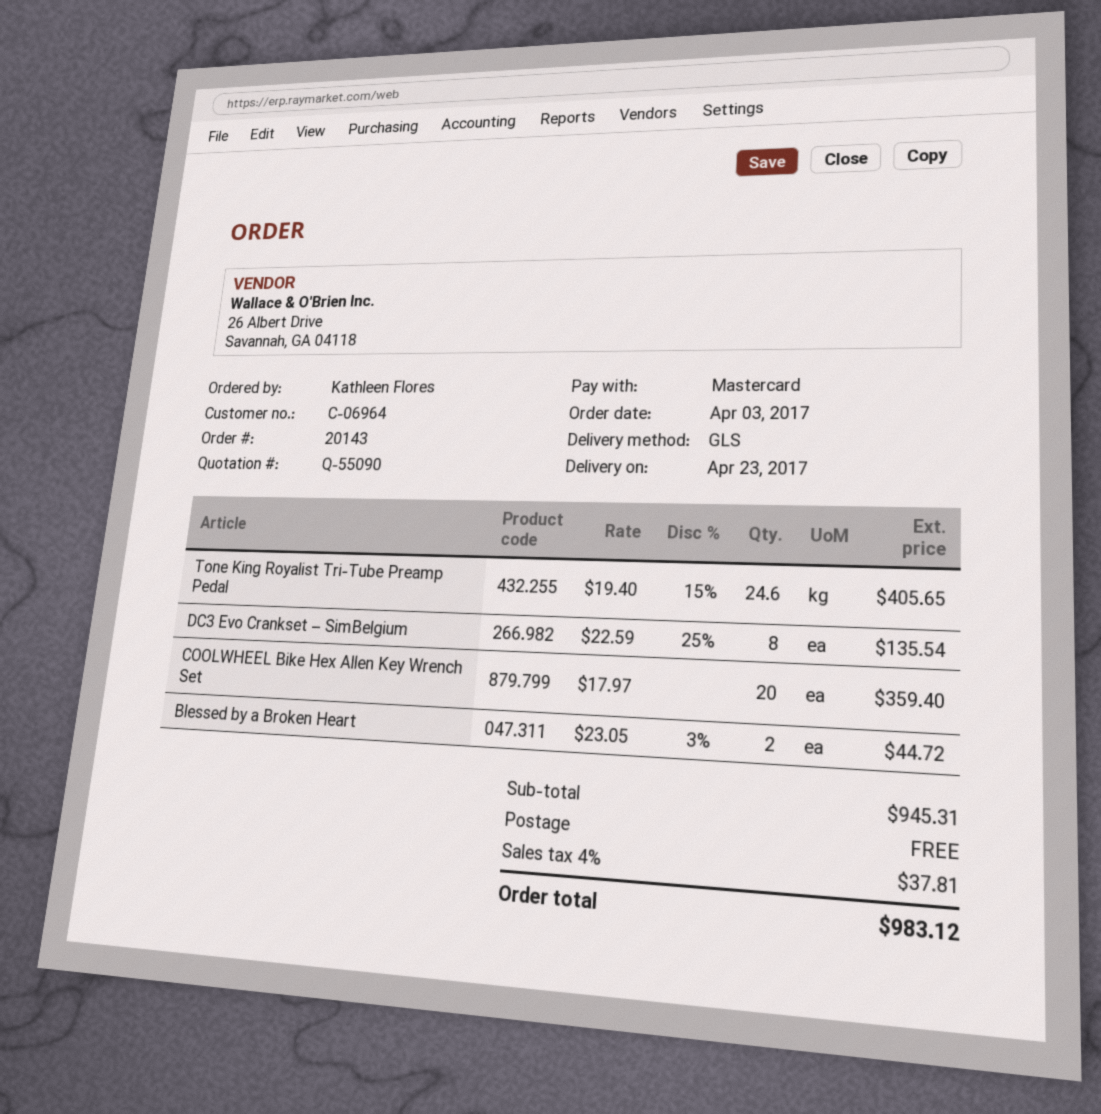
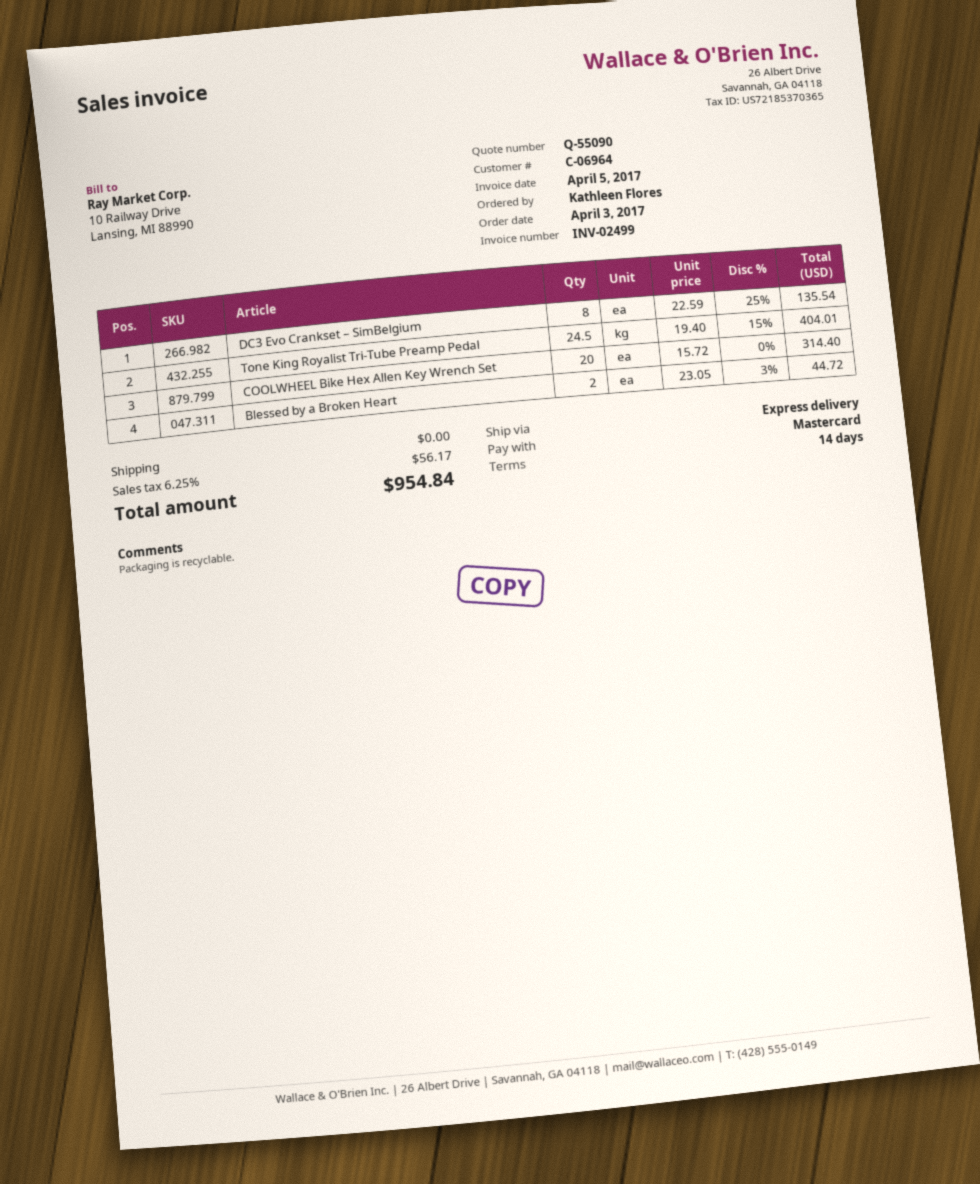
shipping method: GLS -> express
Tone King Royalist Tri-Tube Preamp Pedal: 24.6 x 19.40 - 15% = 405.65 -> 24.5 x 19.40 - 15% = 404.01
COOLWHEEL Bike Hex Allen Key Wrench Set: 20 x 17.97 = 359.40 -> 20 x 15.72 = 314.40
tax: 4% = 37.81 -> 6.25% = 56.17
total: 983.12 -> 954.84

